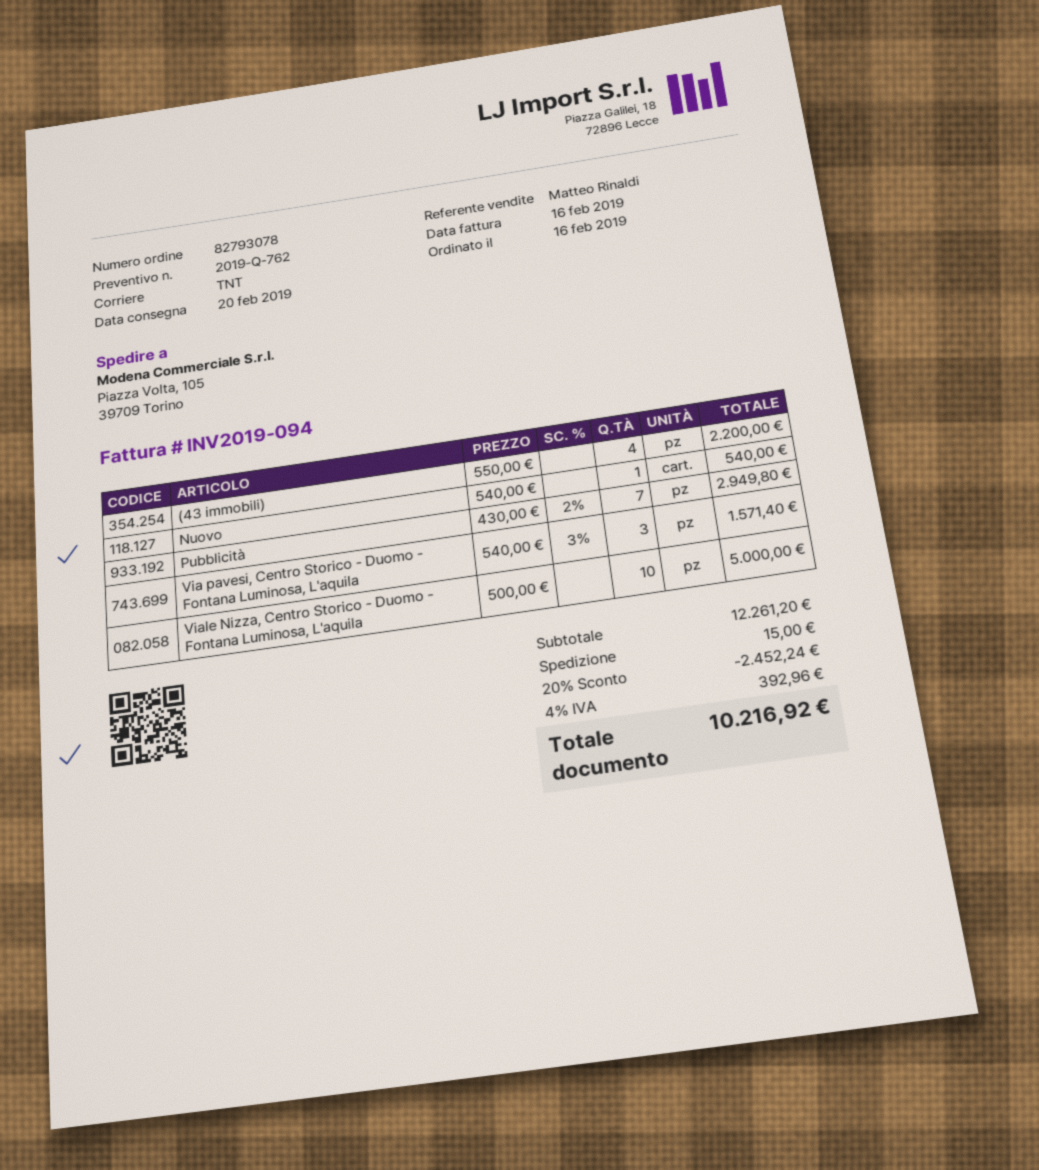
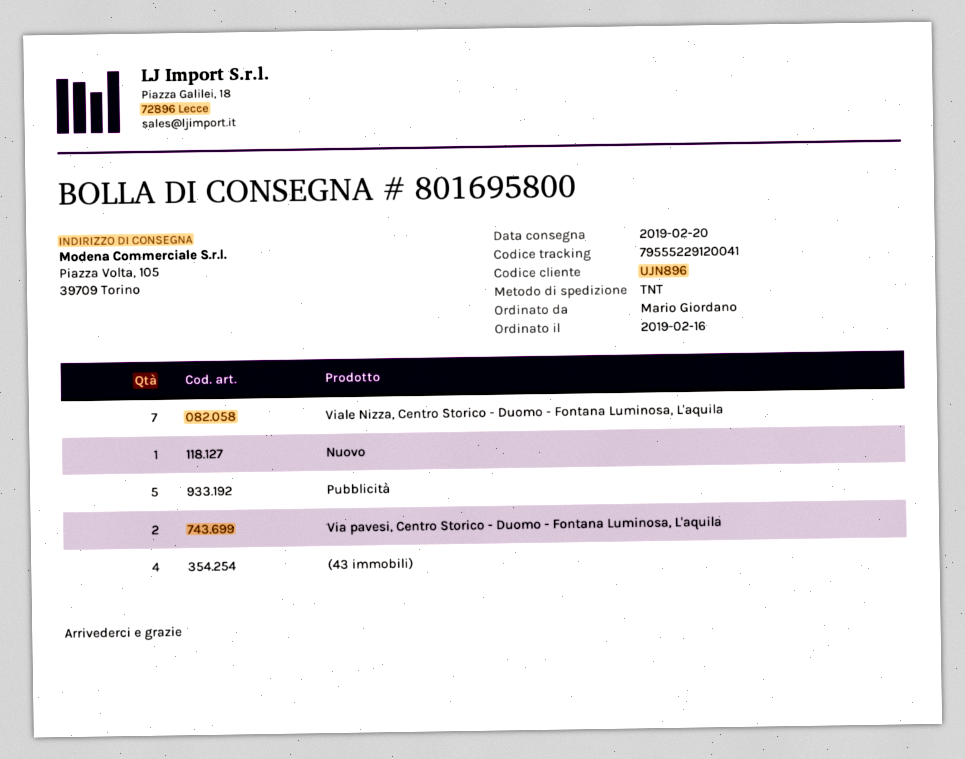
Pubblicità: 7 -> 5
Via pavesi, Centro Storico - Duomo - Fontana Luminosa, L'aquila: 3 -> 2
Viale Nizza, Centro Storico - Duomo - Fontana Luminosa, L'aquila: 10 -> 7

